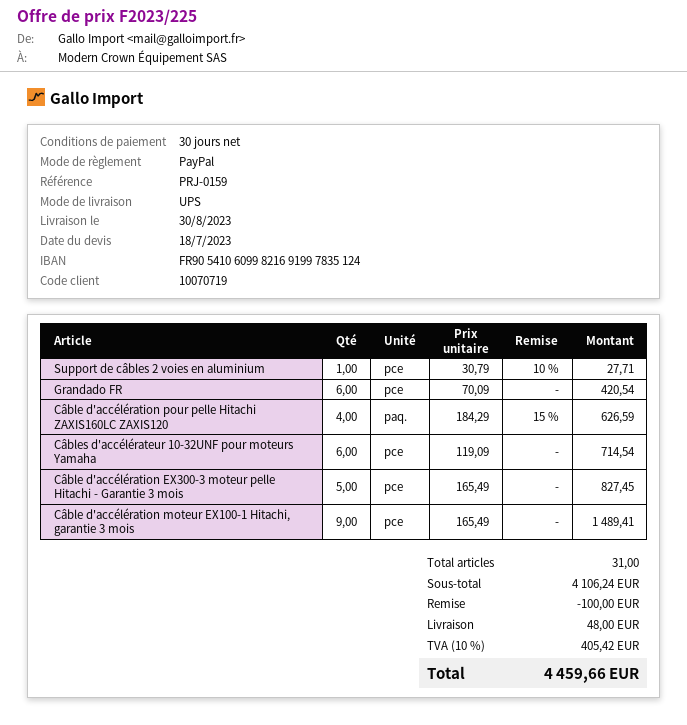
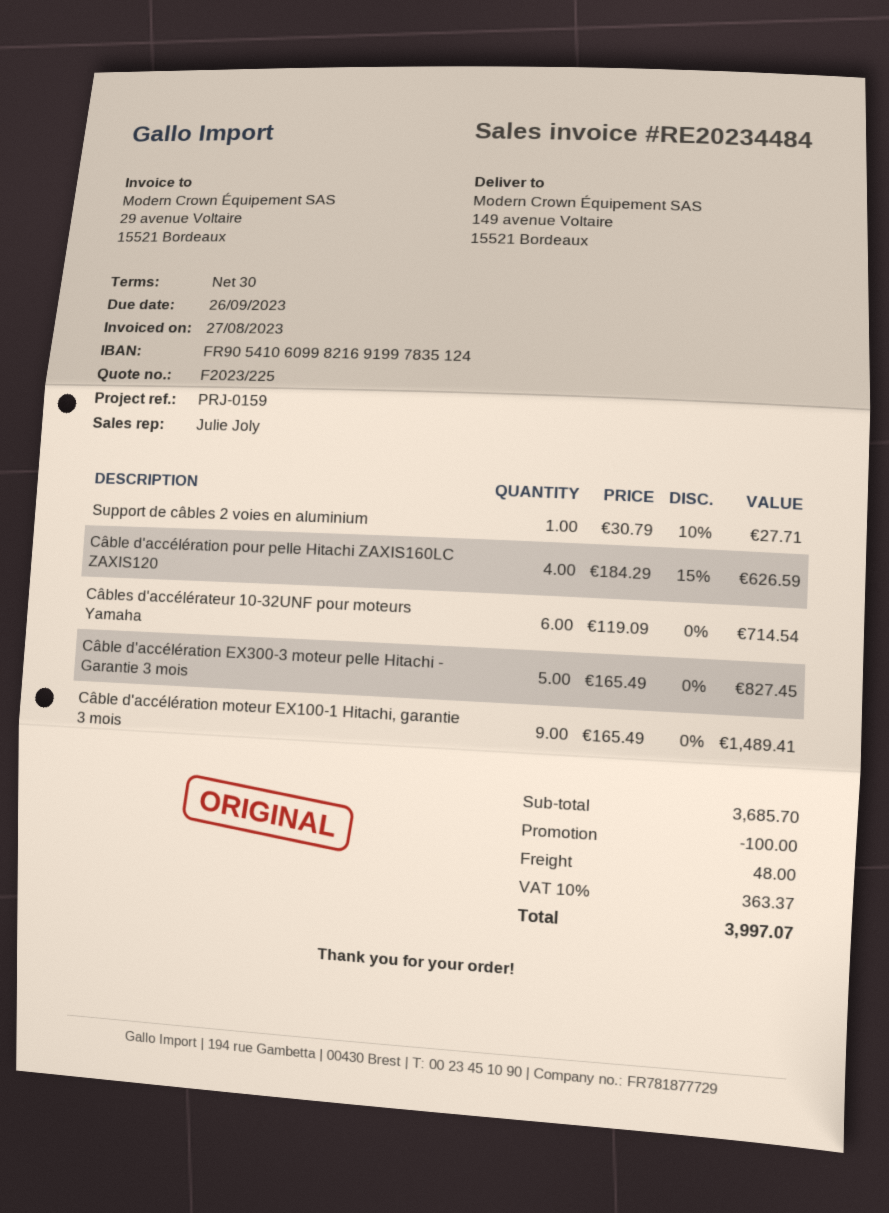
Grandado FR: 6 x 70.09 = 420.54 -> none
subtotal: 4106.24 -> 3685.70
tax: 10% = 405.42 -> 10% = 363.37
total: 4459.66 -> 3997.07

